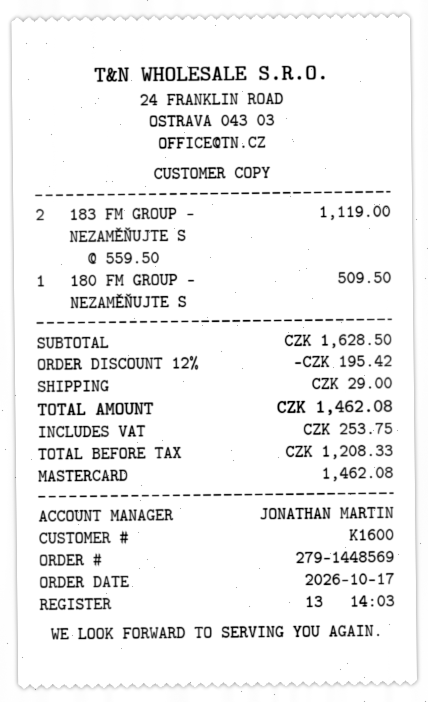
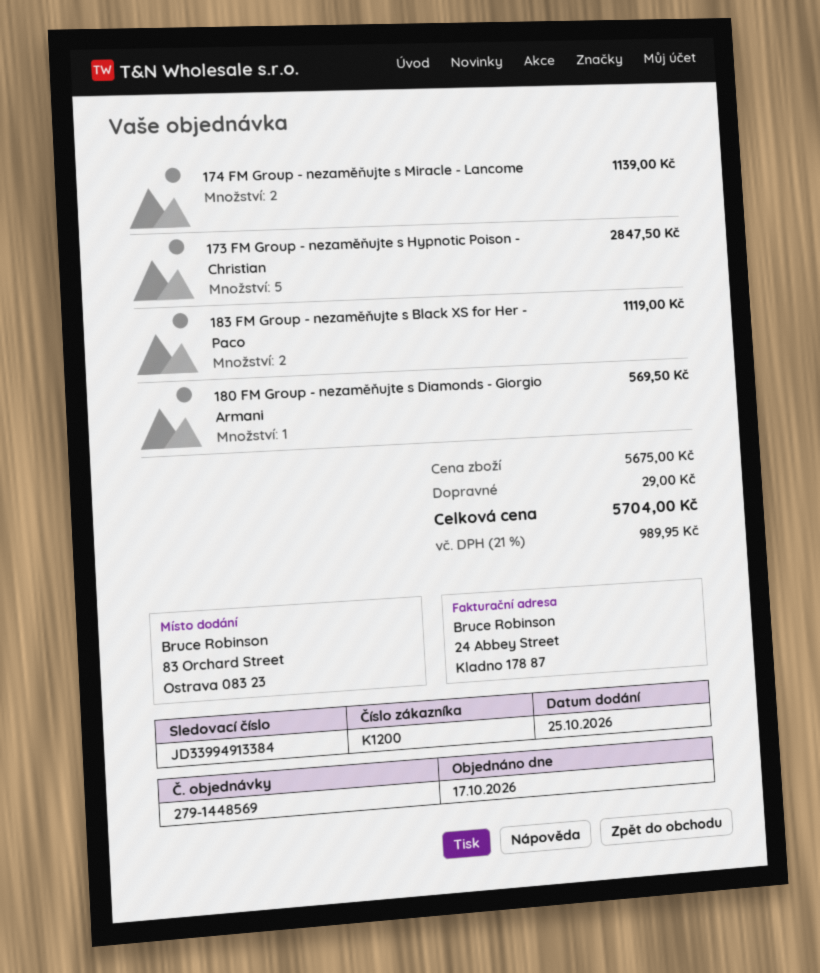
customer number: K1600 -> K1200
180 FM GROUP - NEZAMĚŇUJTE S: 1 for 509.50 -> 1 for 569.50
174 FM Group - nezaměňujte s Miracle - Lancome: none -> 2 for 1139.00
173 FM Group - nezaměňujte s Hypnotic Poison - Christian: none -> 5 for 2847.50
subtotal: 1628.50 -> 5675.00
discount: 12% = 195.42 -> none
tax: 253.75 -> 989.95
total: 1462.08 -> 5704.00

